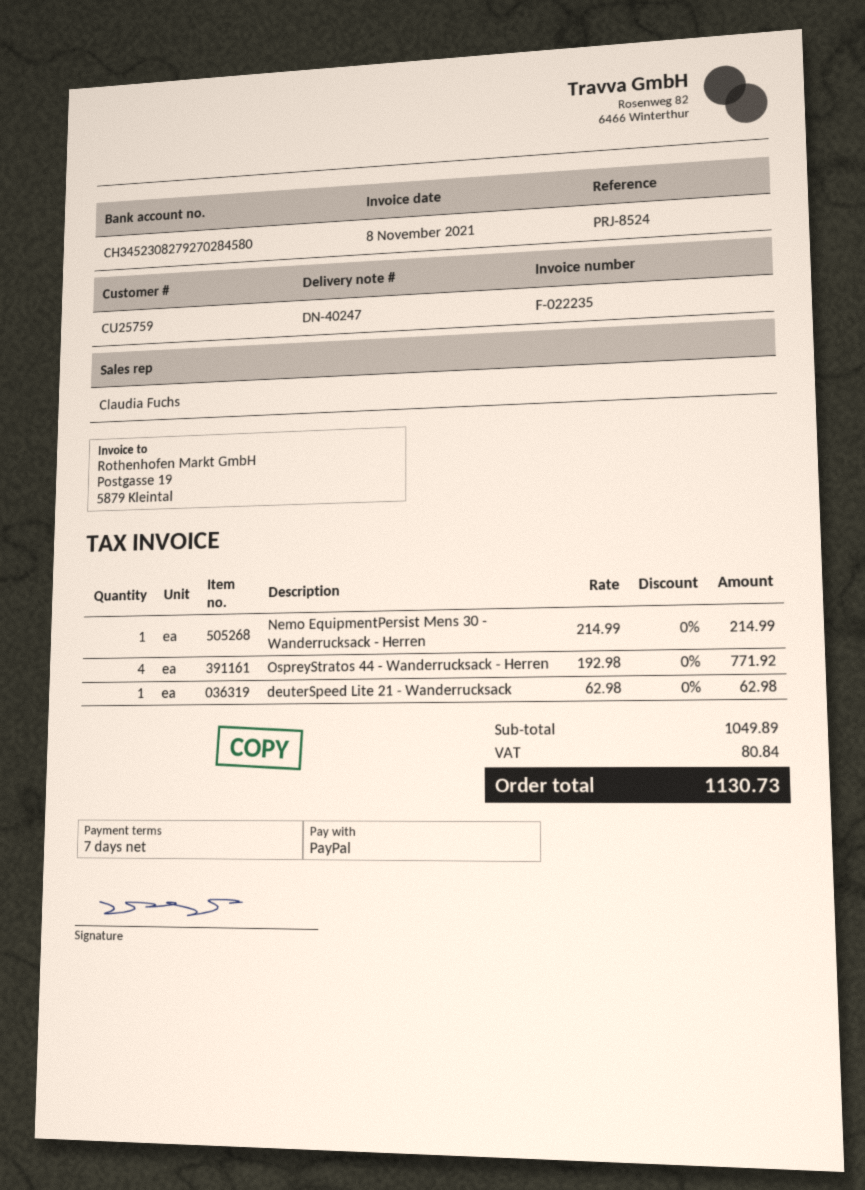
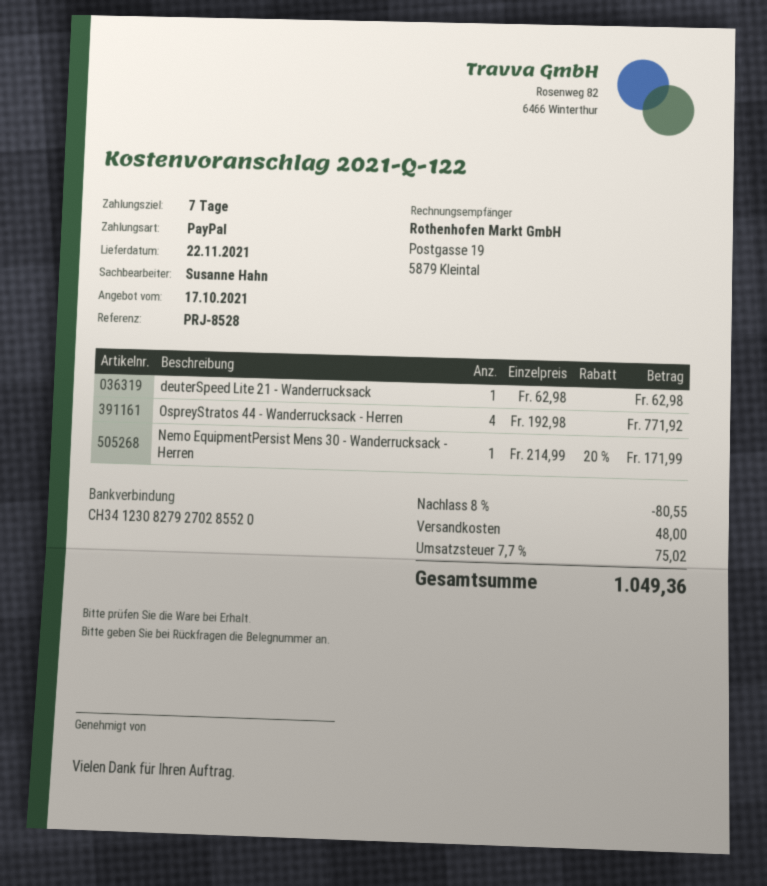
reference: PRJ-8524 -> PRJ-8528
sales rep: Claudia Fuchs -> Susanne Hahn
bank account: CH3452308279270284580 -> CH3412308279270285520
Nemo EquipmentPersist Mens 30 - Wanderrucksack - Herren: 1 x 214.99 = 214.99 -> 1 x 214.99 - 20% = 171.99
discount: none -> 8% = 80.55
shipping: none -> 48.00
tax: 80.84 -> 75.02
total: 1130.73 -> 1049.36

